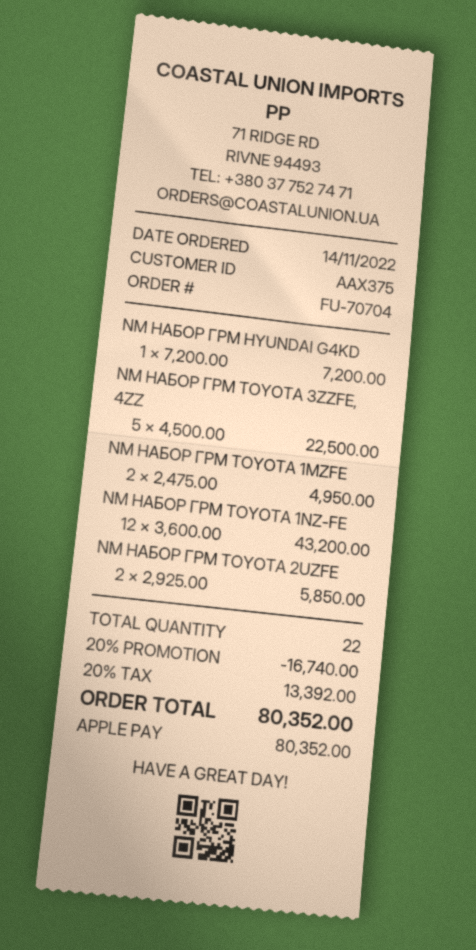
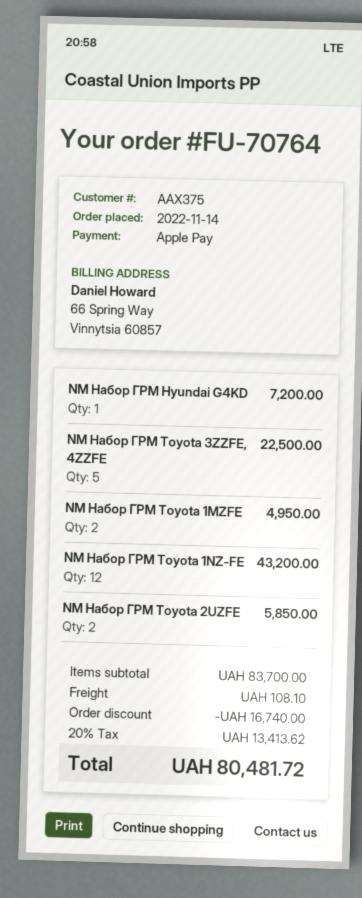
order number: FU-70704 -> FU-70764
shipping: none -> 108.10
tax: 20% = 13392.00 -> 20% = 13413.62
total: 80352.00 -> 80481.72

